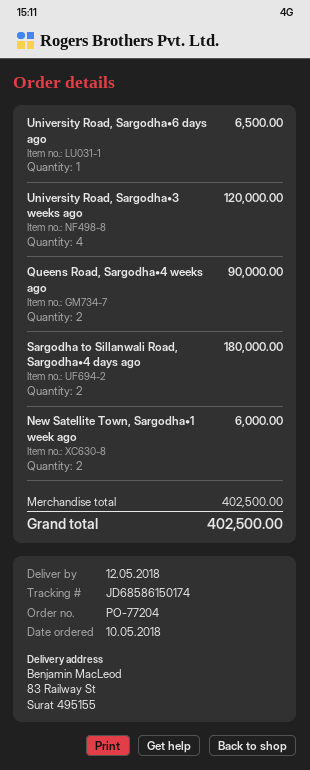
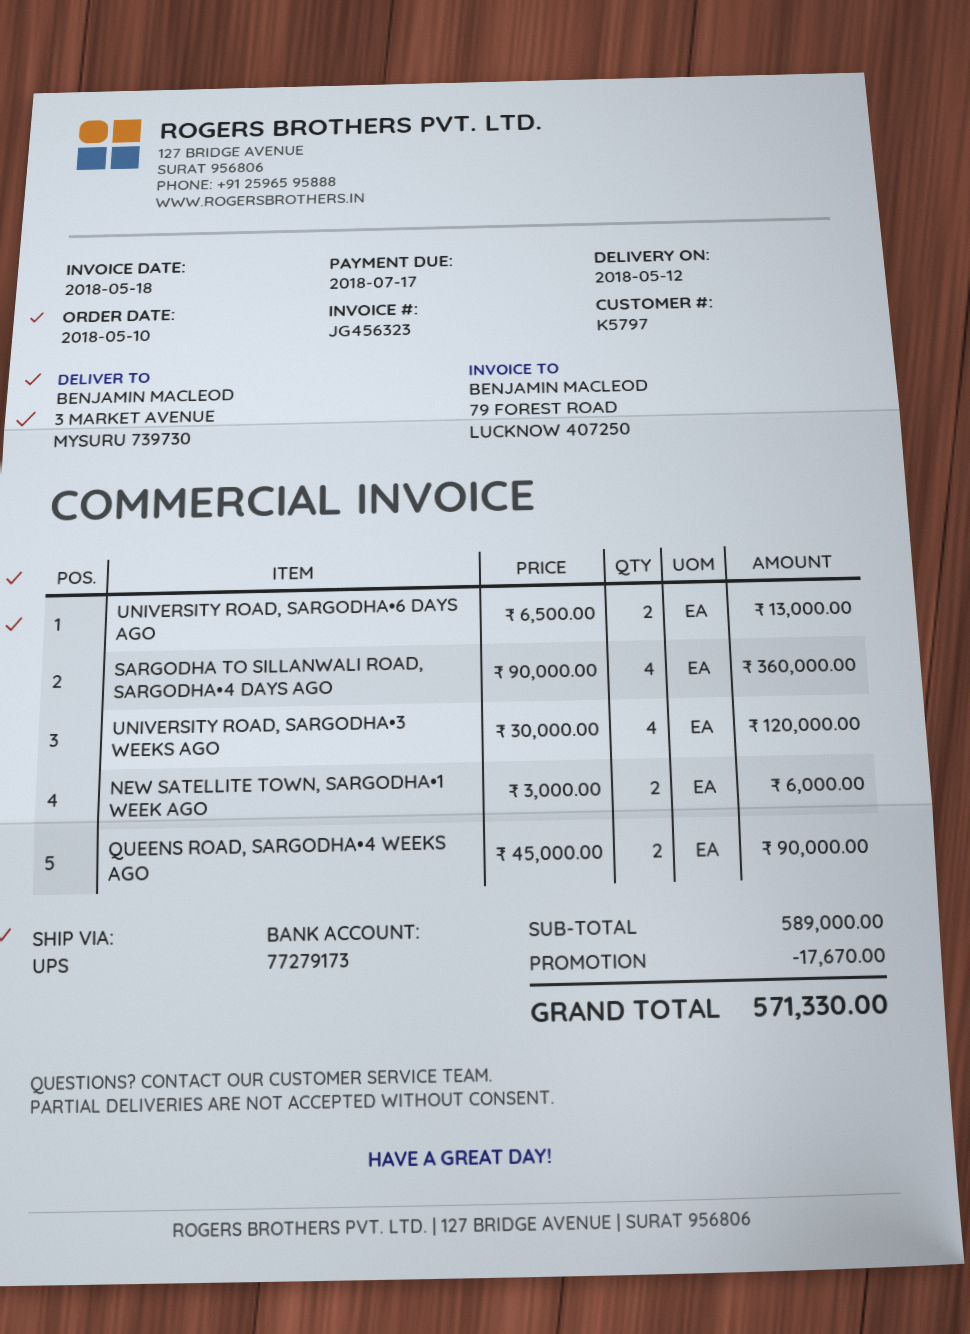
ship to: 83 Railway St, Surat 495155 -> 3 MARKET AVENUE, MYSURU 739730
University Road, Sargodha•6 days ago: 1 for 6500.00 -> 2 for 13000.00
Sargodha to Sillanwali Road, Sargodha•4 days ago: 2 for 180000.00 -> 4 for 360000.00
subtotal: 402500.00 -> 589000.00
discount: none -> 17670.00
total: 402500.00 -> 571330.00

